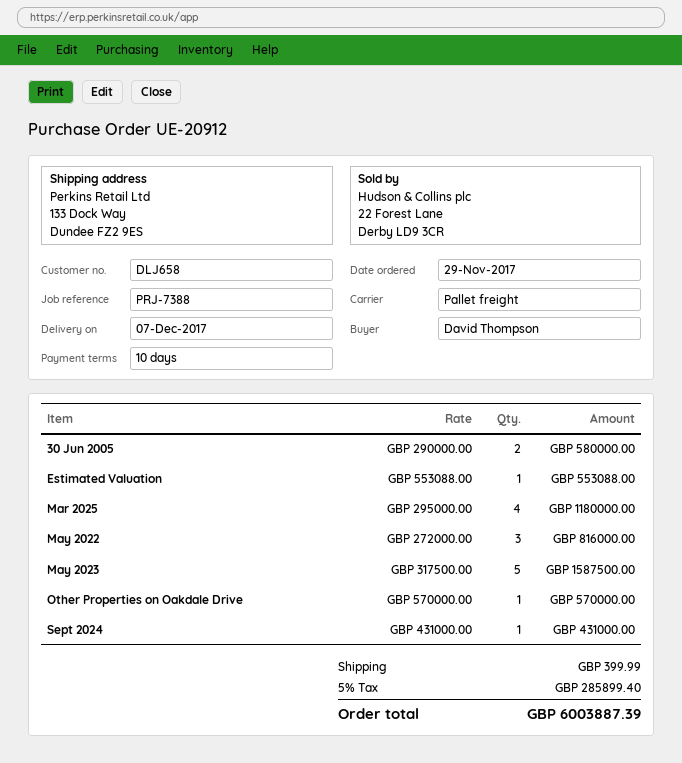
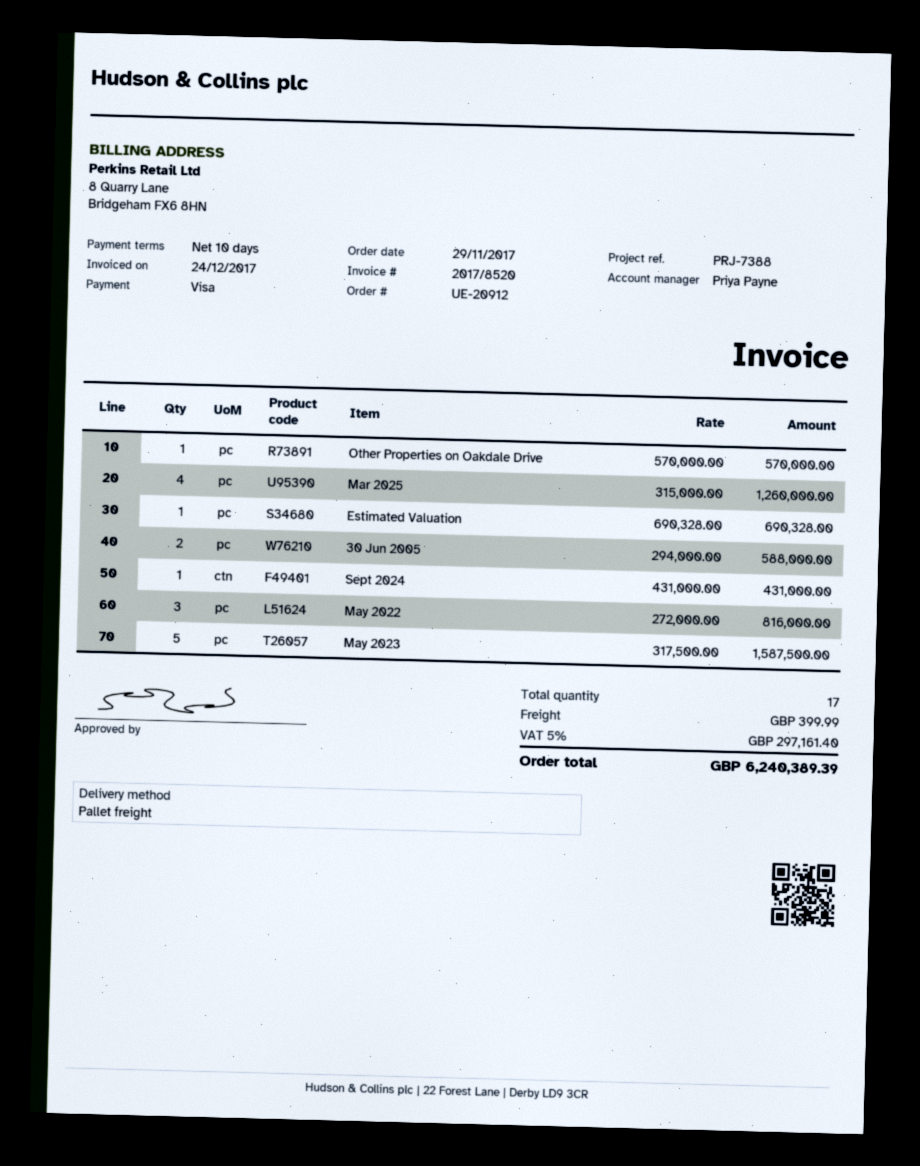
30 Jun 2005: 2 x 290000.00 = 580000.00 -> 2 x 294000.00 = 588000.00
Estimated Valuation: 1 x 553088.00 = 553088.00 -> 1 x 690328.00 = 690328.00
Mar 2025: 4 x 295000.00 = 1180000.00 -> 4 x 315000.00 = 1260000.00
tax: 5% = 285899.40 -> 5% = 297161.40
total: 6003887.39 -> 6240389.39

